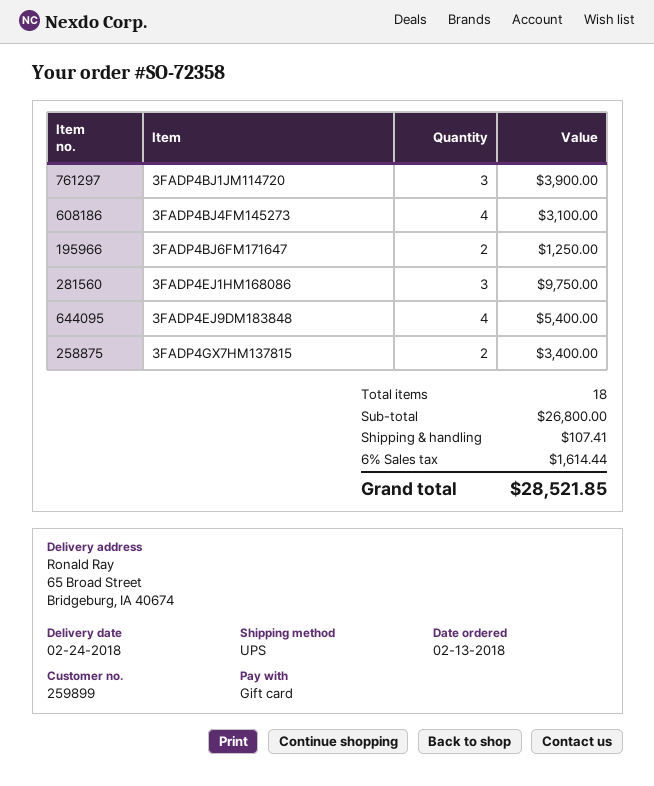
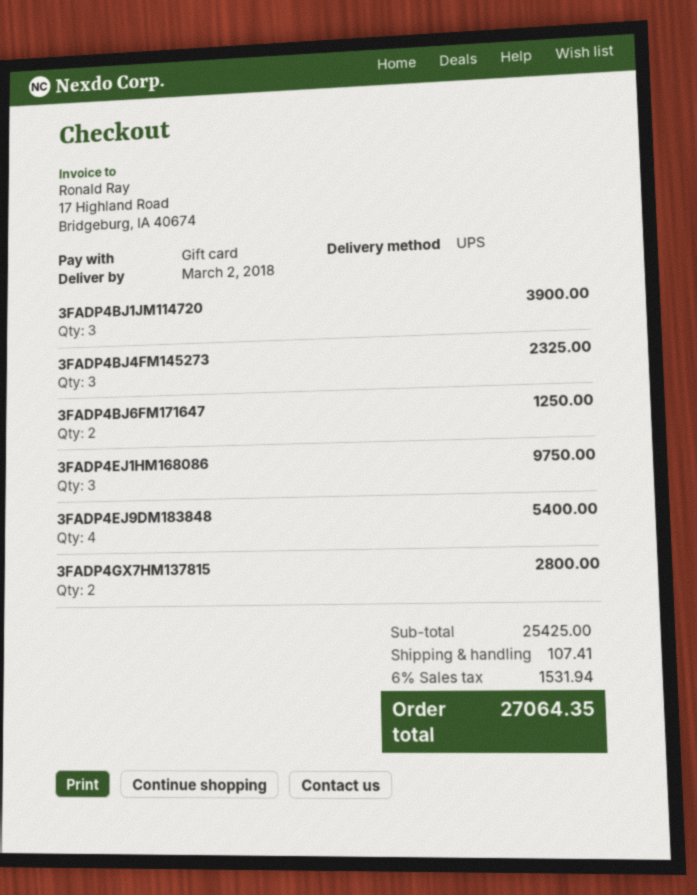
delivery date: 2018-02-24 -> 2018-03-02
3FADP4BJ4FM145273: 4 for 3100.00 -> 3 for 2325.00
3FADP4GX7HM137815: 2 for 3400.00 -> 2 for 2800.00
subtotal: 26800.00 -> 25425.00
tax: 6% = 1614.44 -> 6% = 1531.94
total: 28521.85 -> 27064.35

